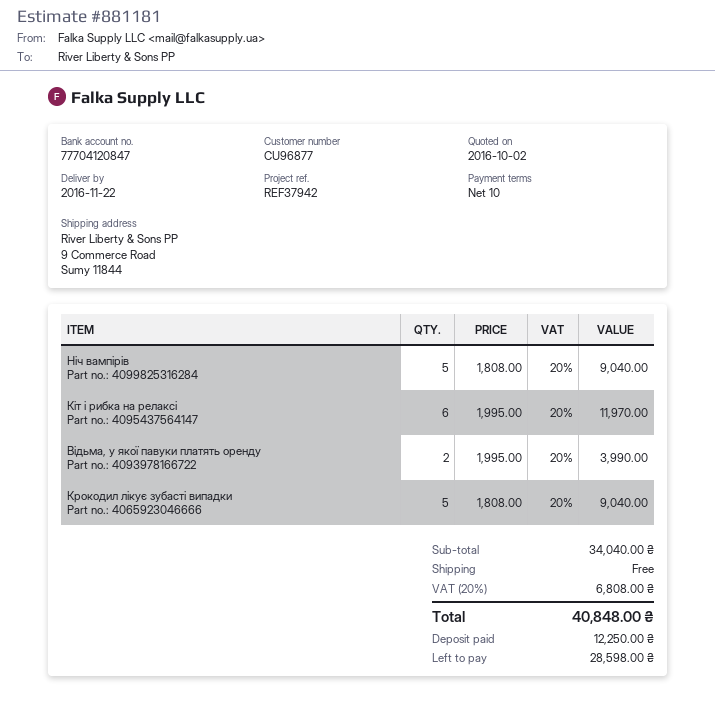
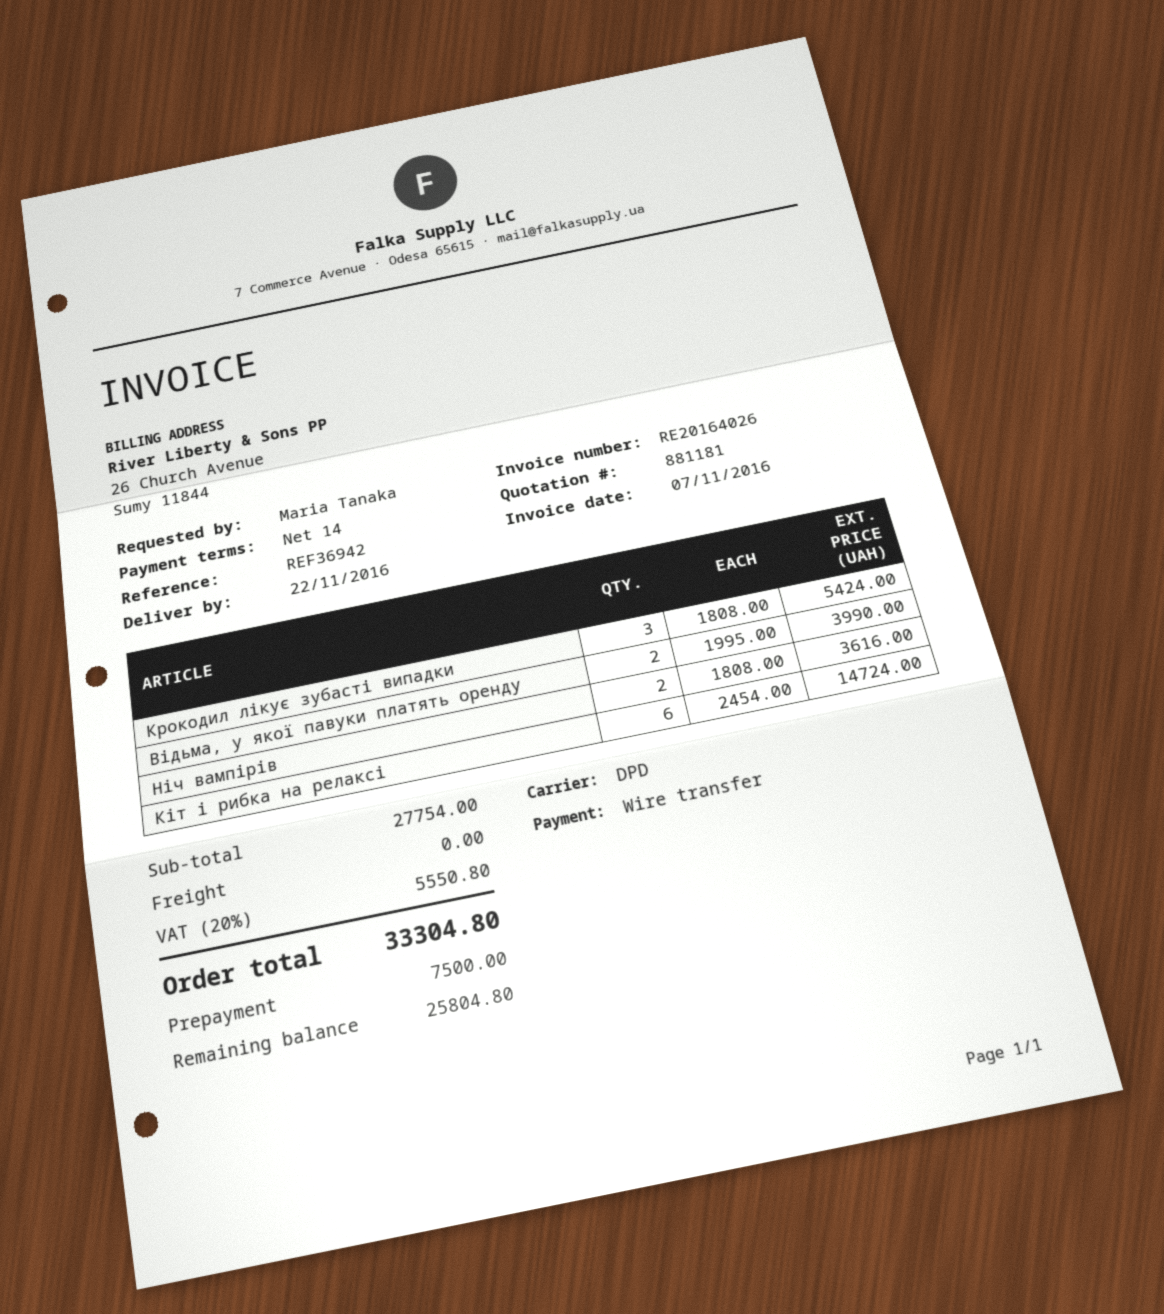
payment terms: 10 days -> 14 days
reference: REF37942 -> REF36942
Ніч вампірів: 5 x 1808.00 = 9040.00 -> 2 x 1808.00 = 3616.00
Кіт і рибка на релаксі: 6 x 1995.00 = 11970.00 -> 6 x 2454.00 = 14724.00
Крокодил лікує зубасті випадки: 5 x 1808.00 = 9040.00 -> 3 x 1808.00 = 5424.00
subtotal: 34040.00 -> 27754.00
tax: 20% = 6808.00 -> 20% = 5550.80
total: 40848.00 -> 33304.80
deposit: 12250.00 -> 7500.00
balance: 28598.00 -> 25804.80

